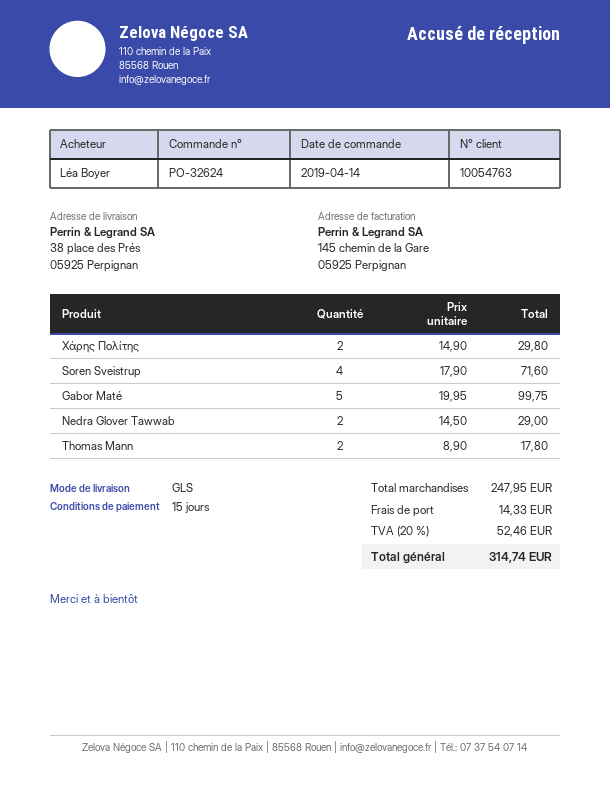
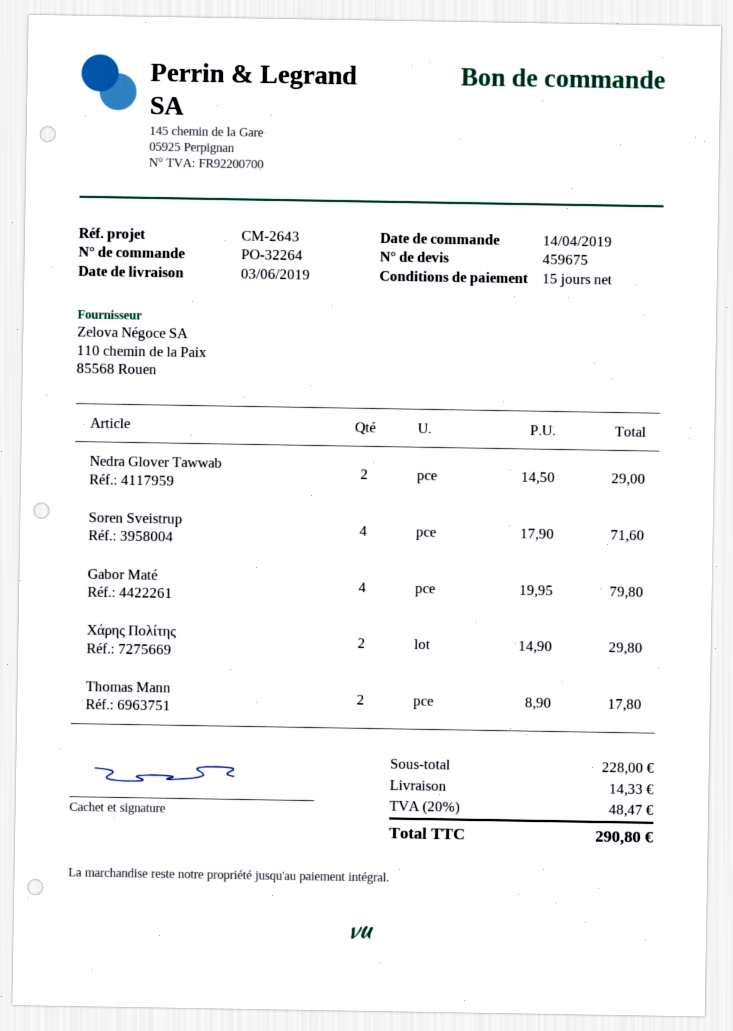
order number: PO-32624 -> PO-32264
Gabor Maté: 5 x 19.95 = 99.75 -> 4 x 19.95 = 79.80
subtotal: 247.95 -> 228.00
tax: 20% = 52.46 -> 20% = 48.47
total: 314.74 -> 290.80

